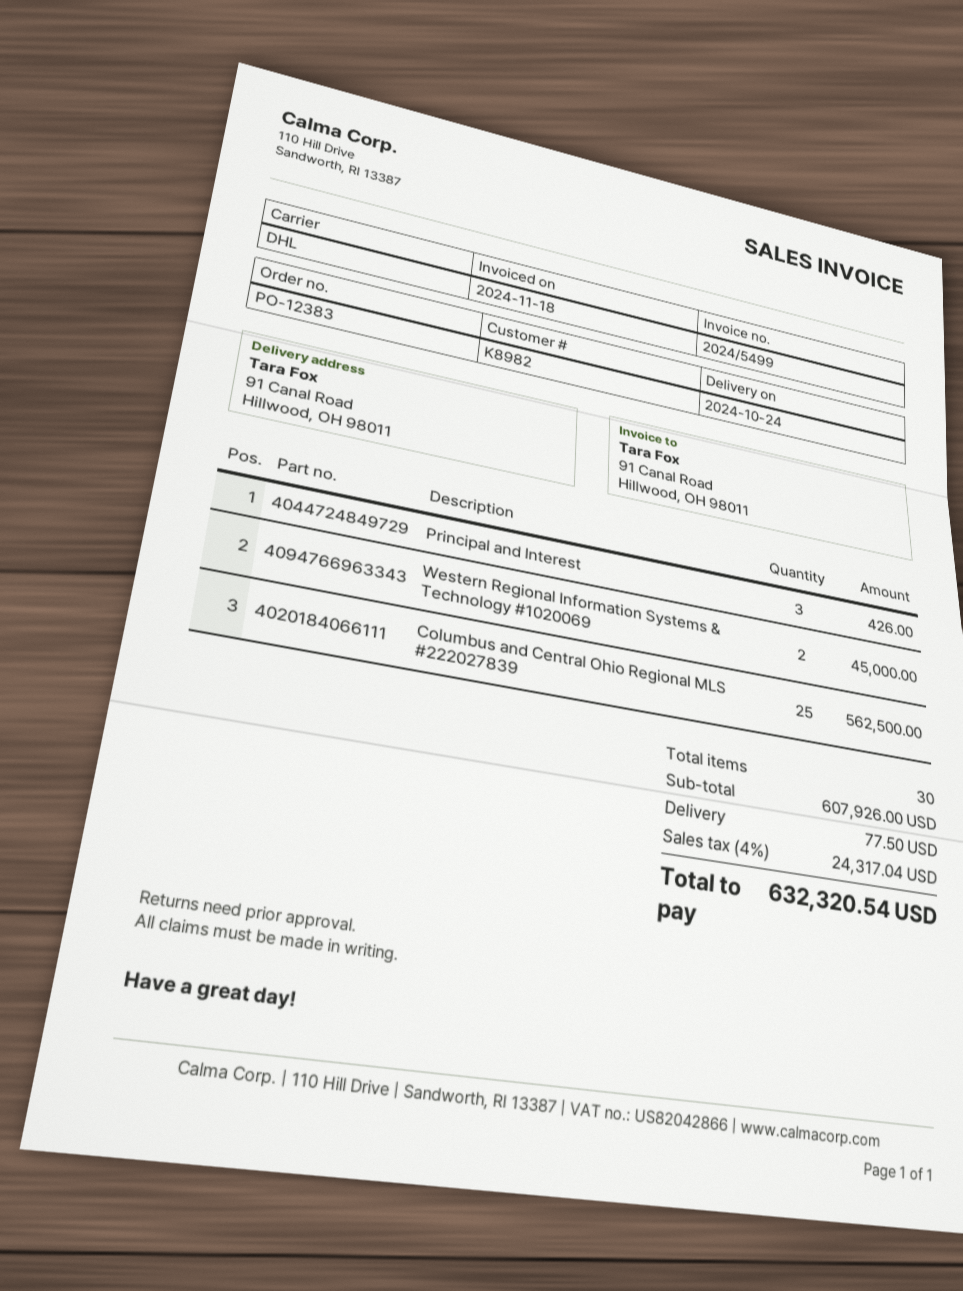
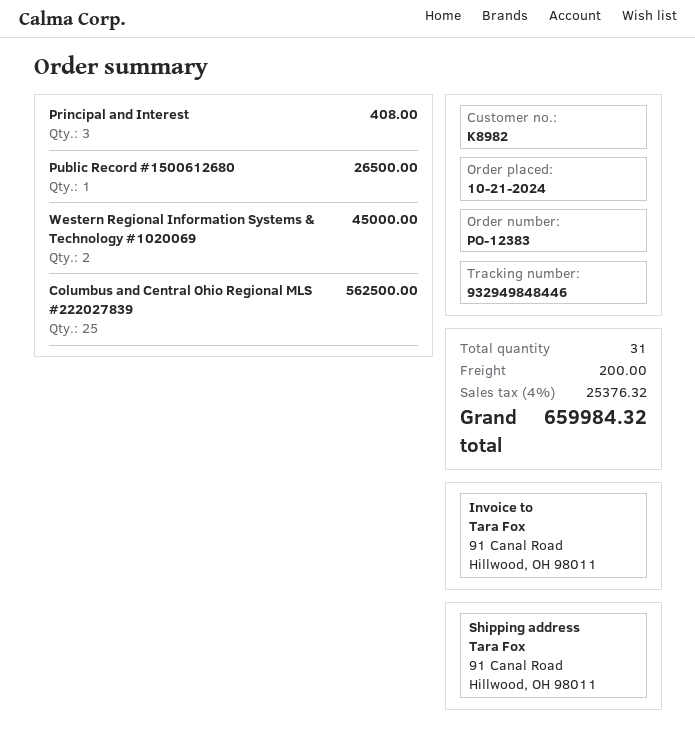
Principal and Interest: 3 for 426.00 -> 3 for 408.00
Public Record #1500612680: none -> 1 for 26500.00
total quantity: 30 -> 31
shipping: 77.50 -> 200.00
tax: 4% = 24317.04 -> 4% = 25376.32
total: 632320.54 -> 659984.32

